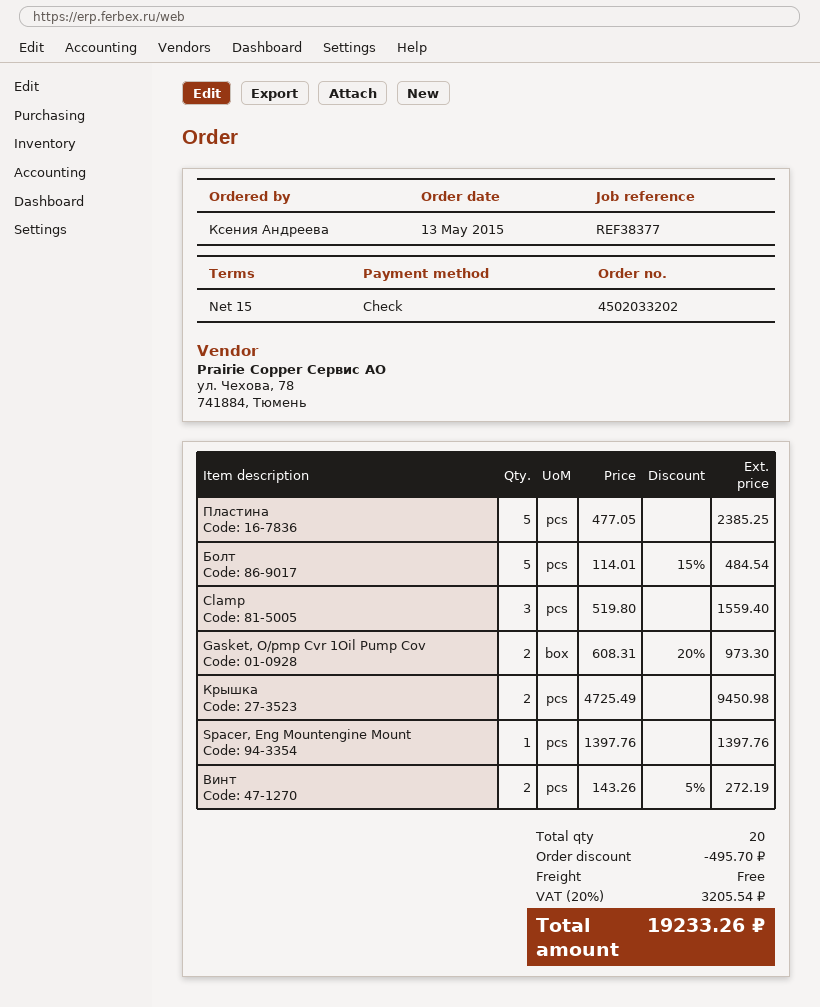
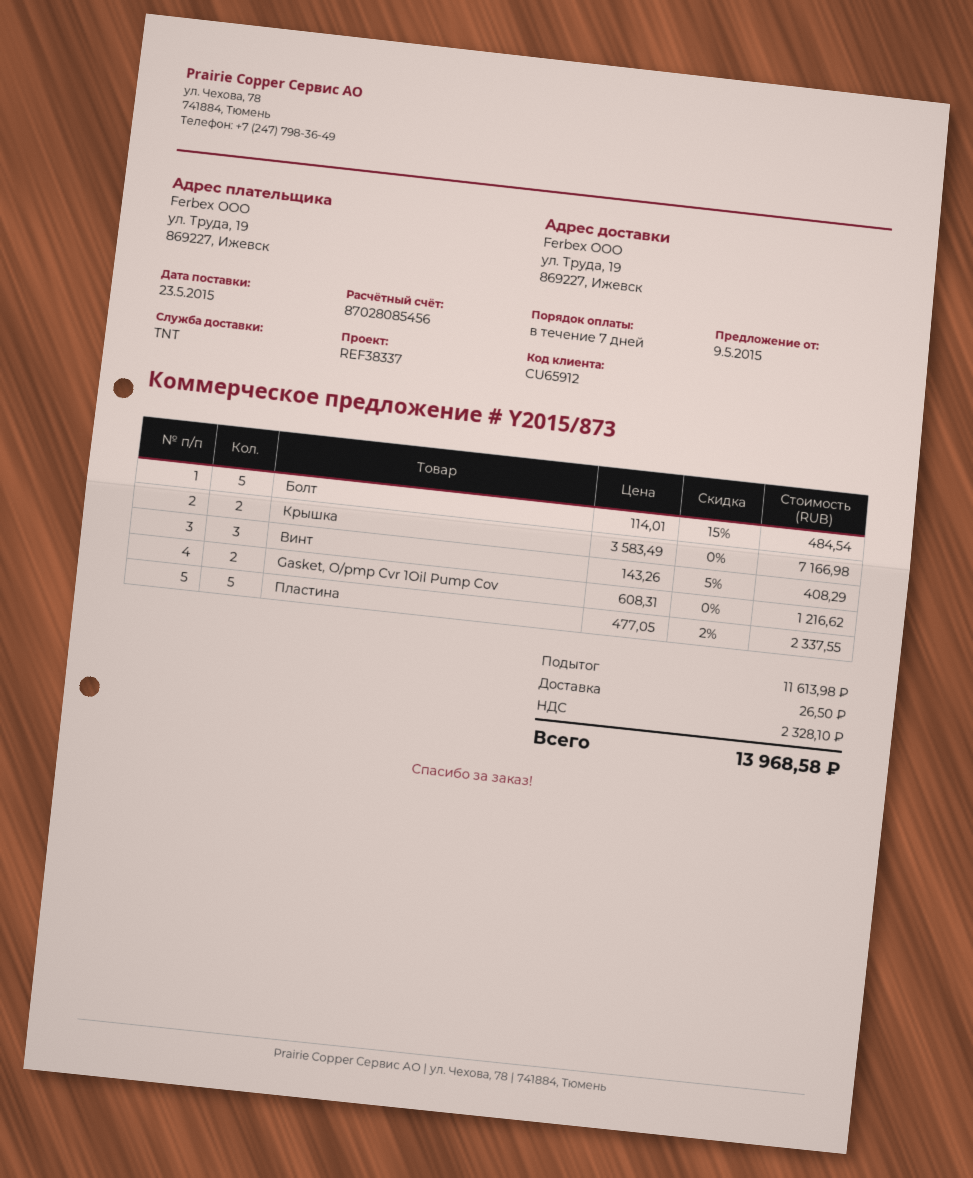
payment terms: 15 days -> 7 days
reference: REF38377 -> REF38337
Пластина: 5 x 477.05 = 2385.25 -> 5 x 477.05 - 2% = 2337.55
Clamp: 3 x 519.80 = 1559.40 -> none
Gasket, O/pmp Cvr 1Oil Pump Cov: 2 x 608.31 - 20% = 973.30 -> 2 x 608.31 = 1216.62
Крышка: 2 x 4725.49 = 9450.98 -> 2 x 3583.49 = 7166.98
Spacer, Eng Mountengine Mount: 1 x 1397.76 = 1397.76 -> none
Винт: 2 x 143.26 - 5% = 272.19 -> 3 x 143.26 - 5% = 408.29
discount: 495.70 -> none
shipping: 0.00 -> 26.50
tax: 3205.54 -> 2328.10
total: 19233.26 -> 13968.58

